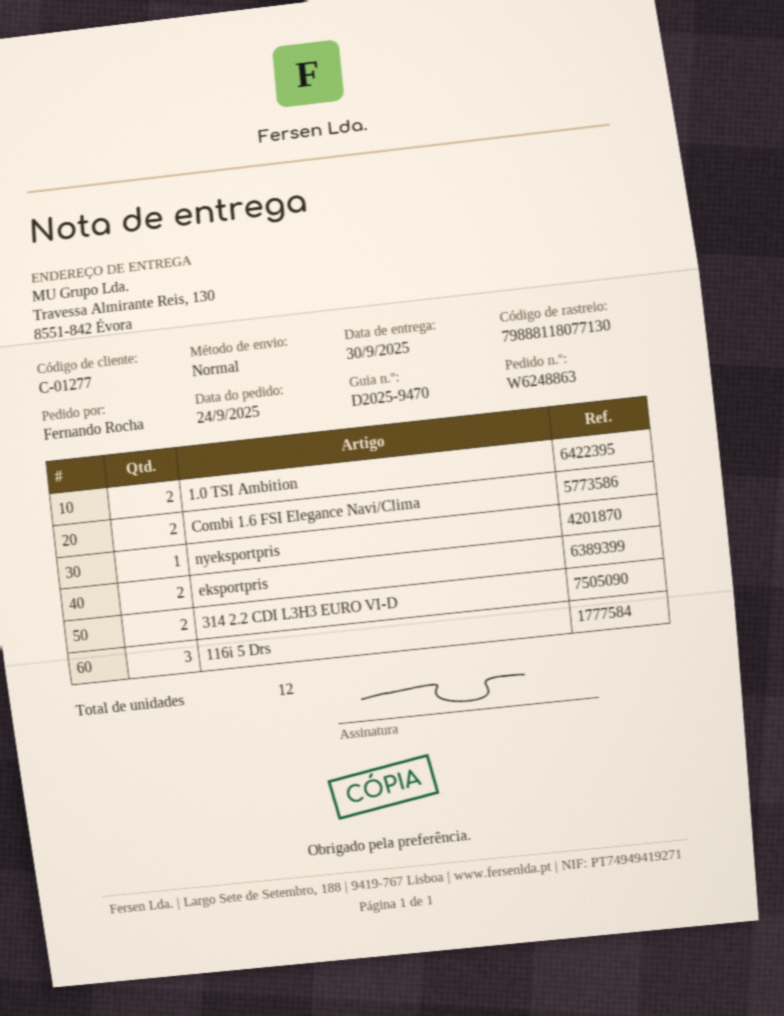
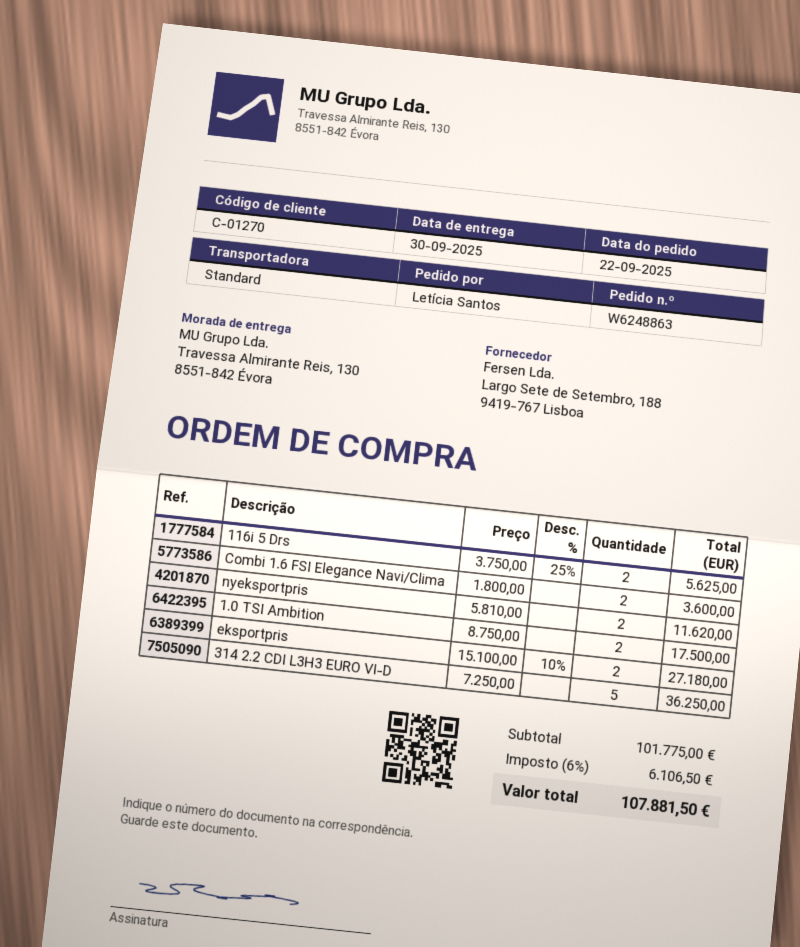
order date: 2025-09-24 -> 2025-09-22
customer number: C-01277 -> C-01270
ordered by: Fernando Rocha -> Letícia Santos
nyeksportpris: 1 -> 2
314 2.2 CDI L3H3 EURO VI-D: 2 -> 5
116i 5 Drs: 3 -> 2

